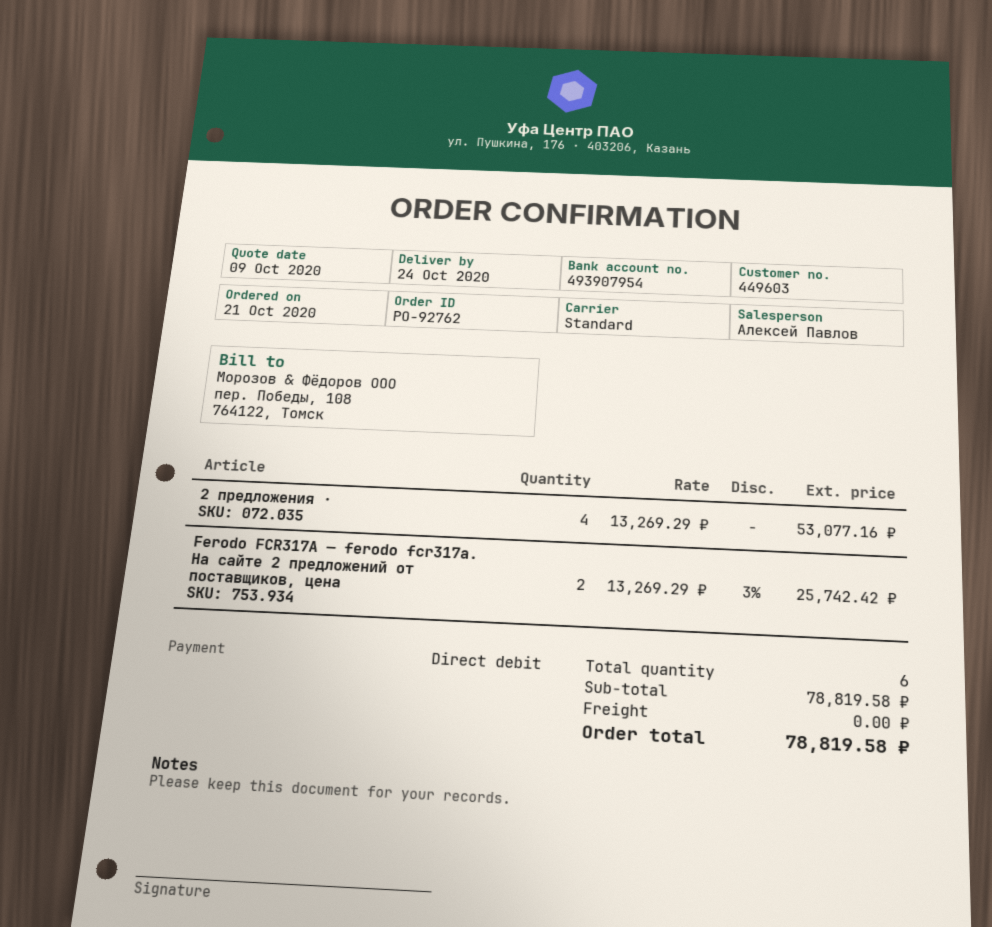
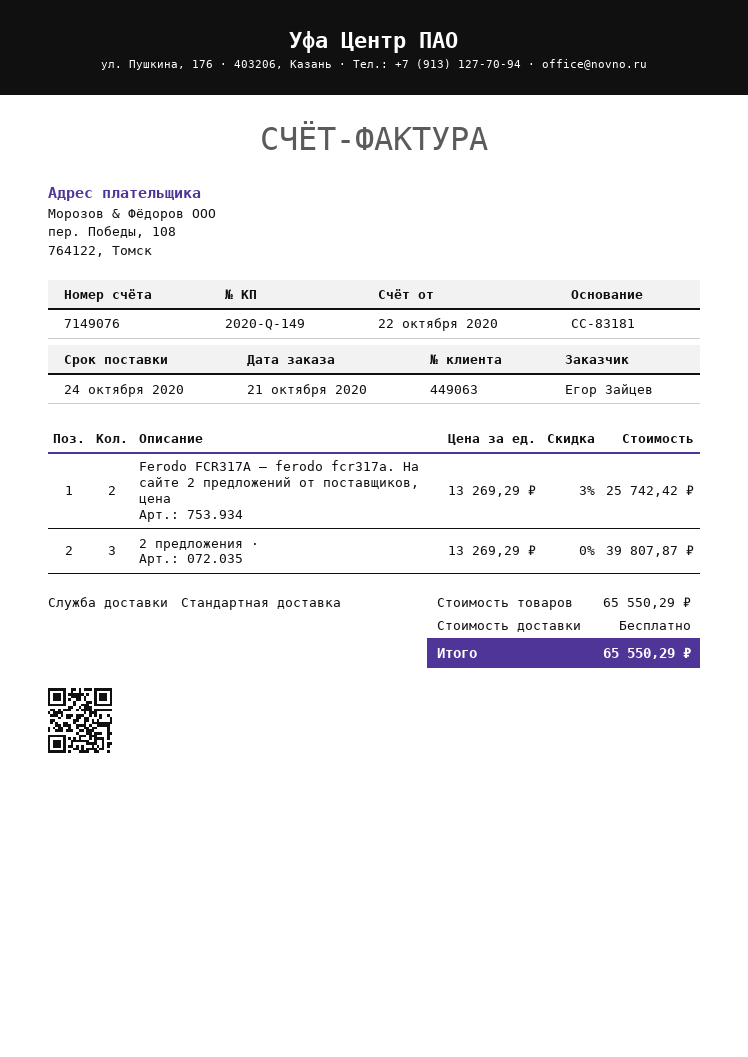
customer number: 449603 -> 449063
2 предложения ·: 4 x 13269.29 = 53077.16 -> 3 x 13269.29 = 39807.87
subtotal: 78819.58 -> 65550.29
total: 78819.58 -> 65550.29

